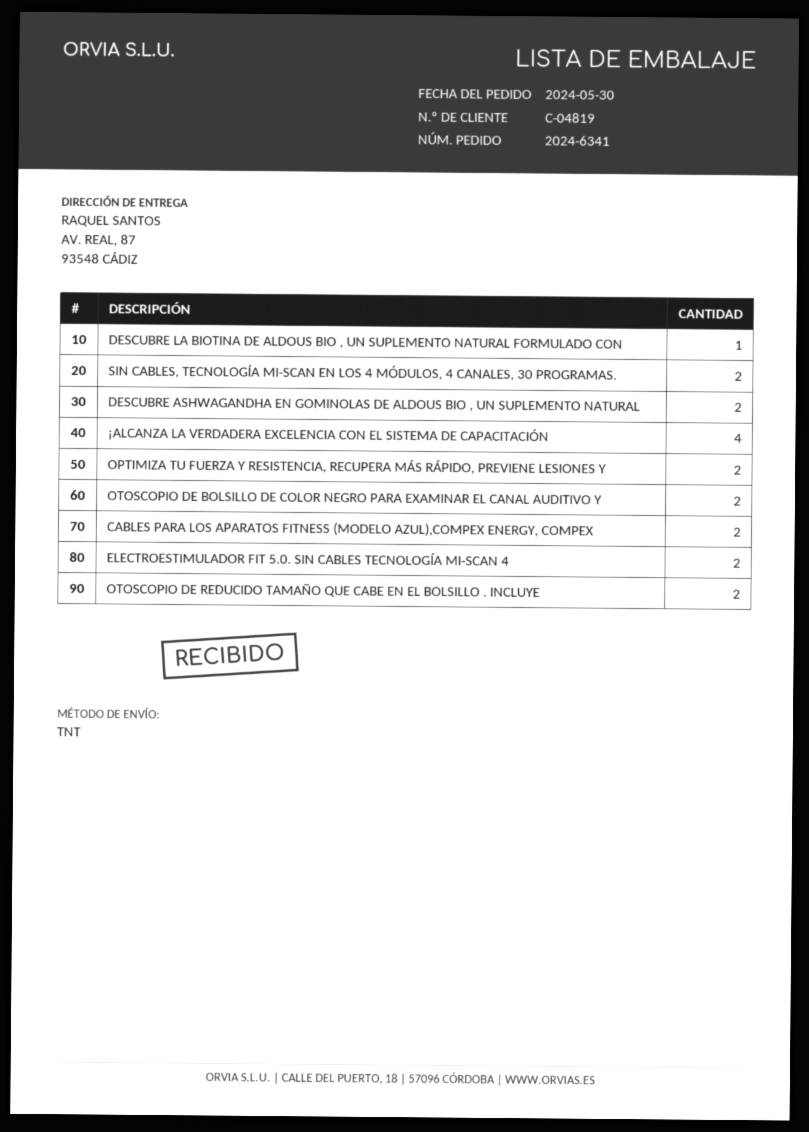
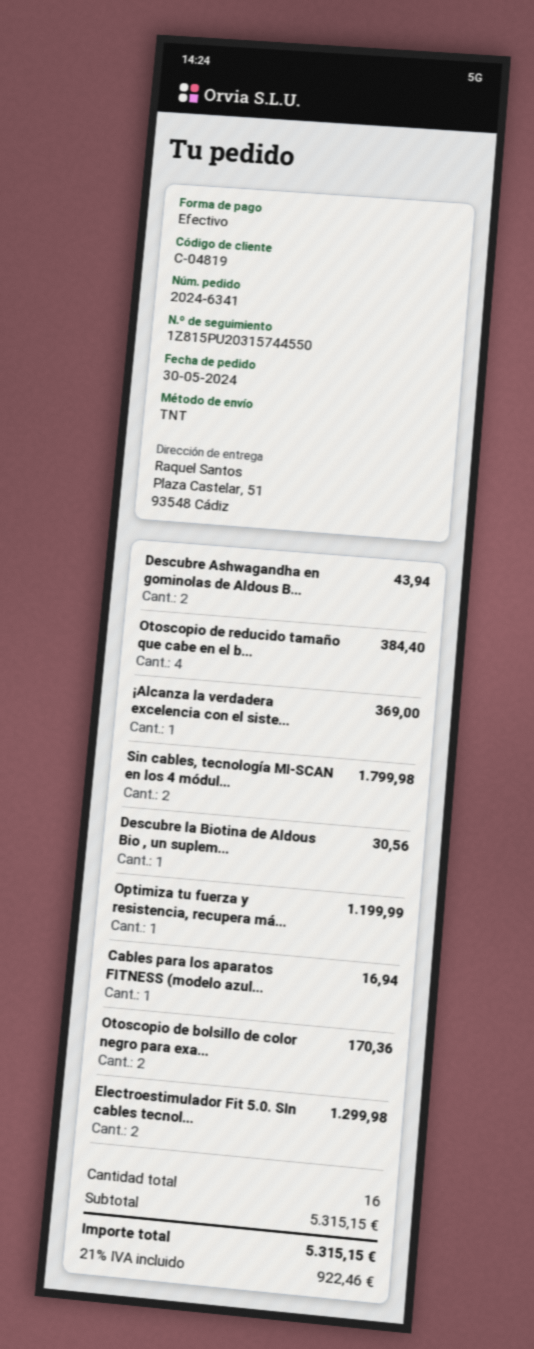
ship to: AV. REAL, 87, 93548 CÁDIZ -> Plaza Castelar, 51, 93548 Cádiz
¡ALCANZA LA VERDADERA EXCELENCIA CON EL SISTEMA DE CAPACITACIÓN: 4 -> 1
OPTIMIZA TU FUERZA Y RESISTENCIA, RECUPERA MÁS RÁPIDO, PREVIENE LESIONES Y: 2 -> 1
CABLES PARA LOS APARATOS FITNESS (MODELO AZUL),COMPEX ENERGY, COMPEX: 2 -> 1
OTOSCOPIO DE REDUCIDO TAMAÑO QUE CABE EN EL BOLSILLO . INCLUYE: 2 -> 4

